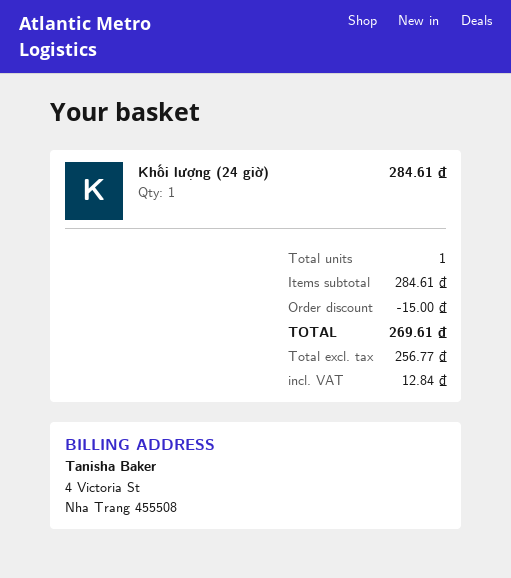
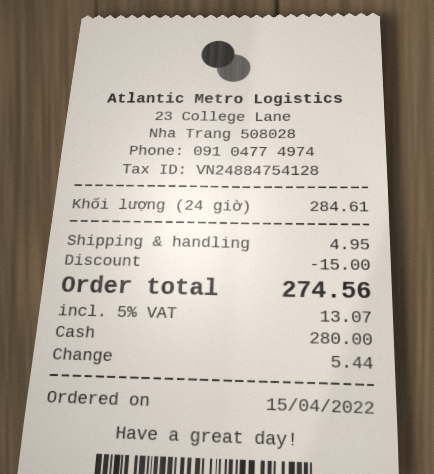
shipping: none -> 4.95
tax: 12.84 -> 13.07
total: 269.61 -> 274.56

